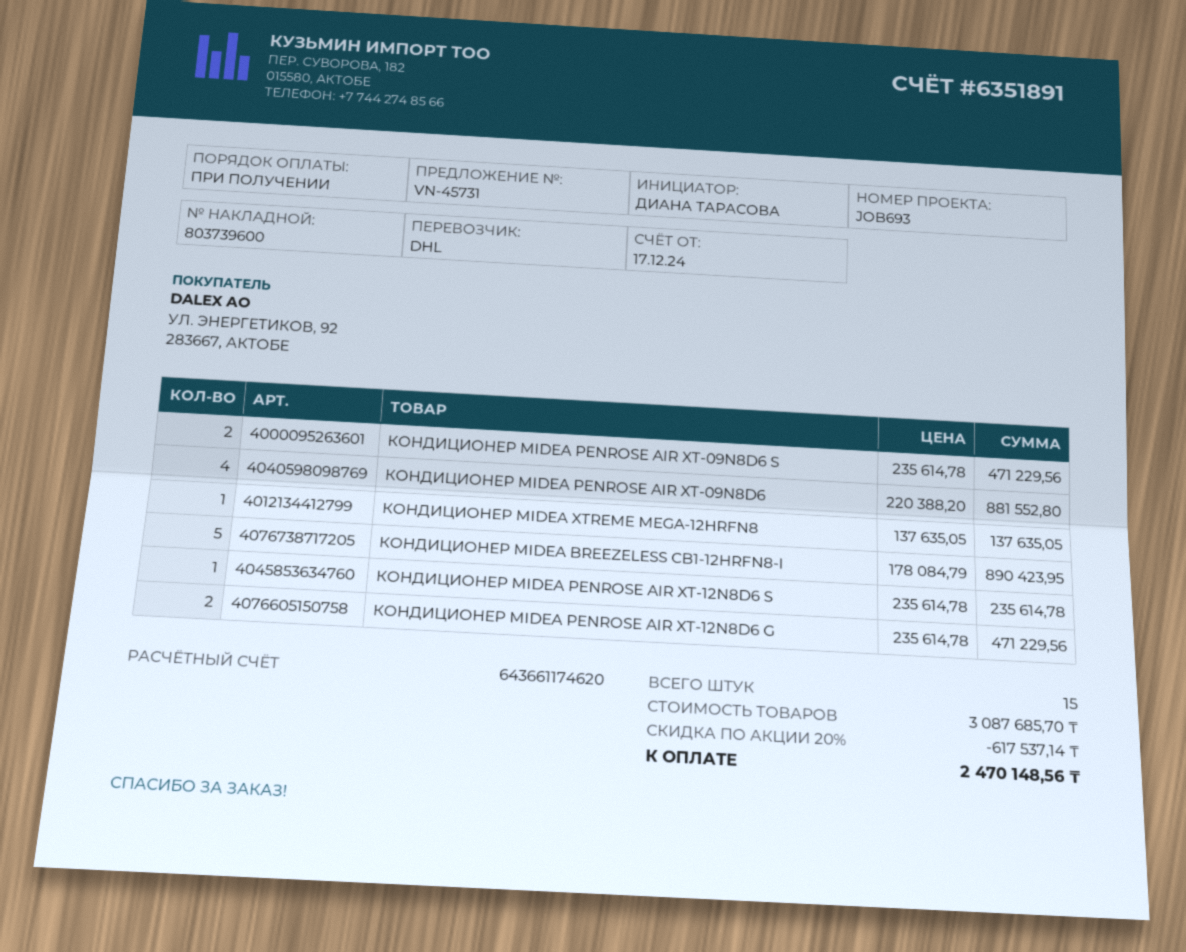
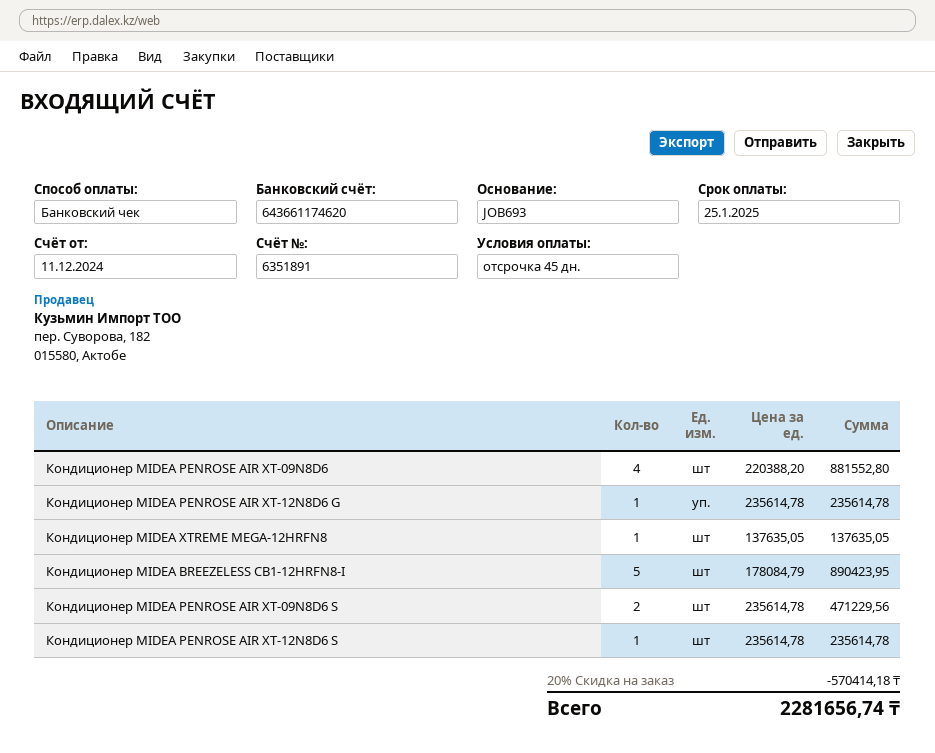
invoice date: 2024-12-17 -> 2024-12-11
payment terms: on receipt -> 45 days
КОНДИЦИОНЕР MIDEA PENROSE AIR XT-12N8D6 G: 2 x 235614.78 = 471229.56 -> 1 x 235614.78 = 235614.78
discount: 20% = 617537.14 -> 20% = 570414.18
total: 2470148.56 -> 2281656.74

